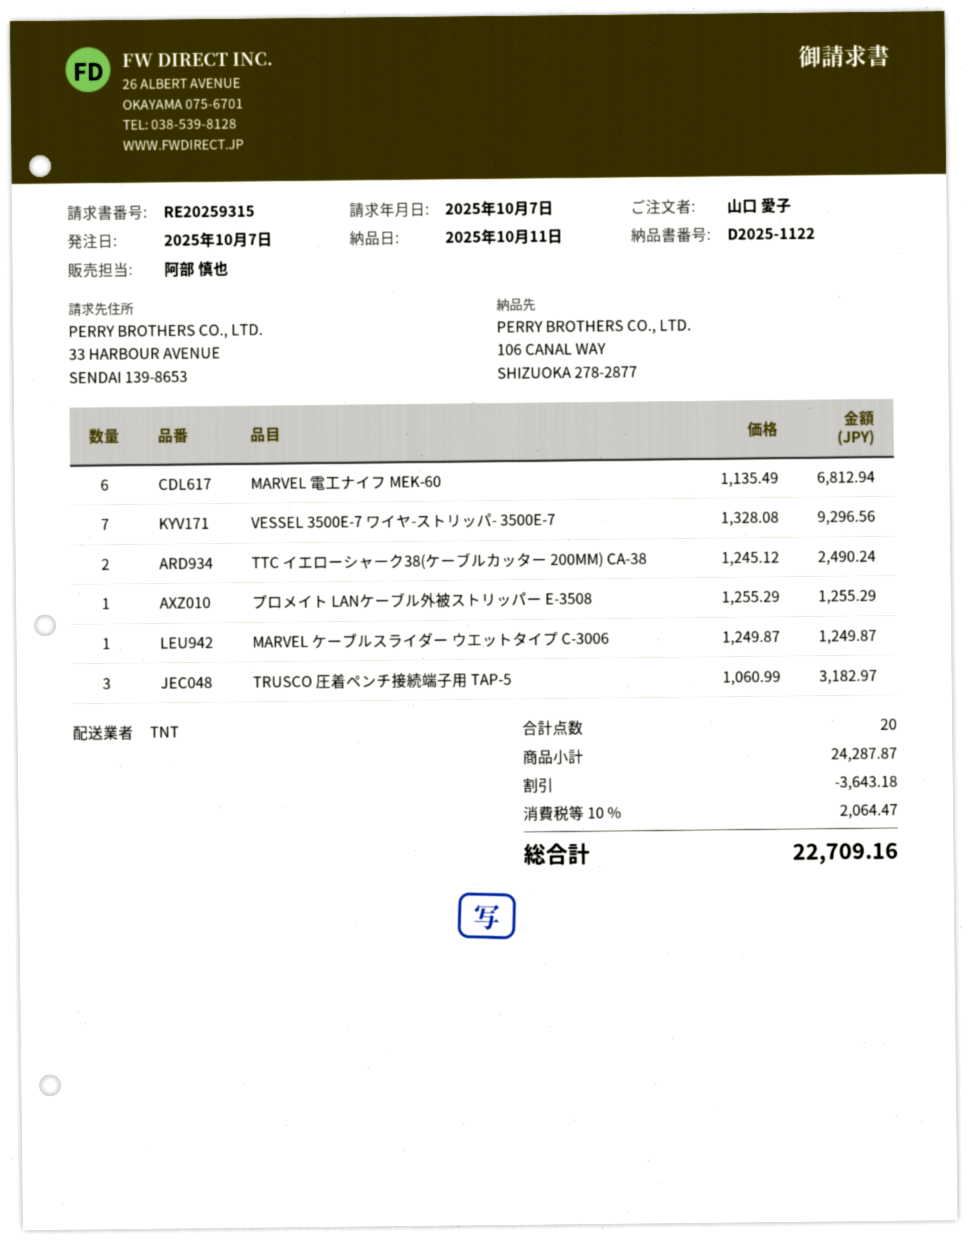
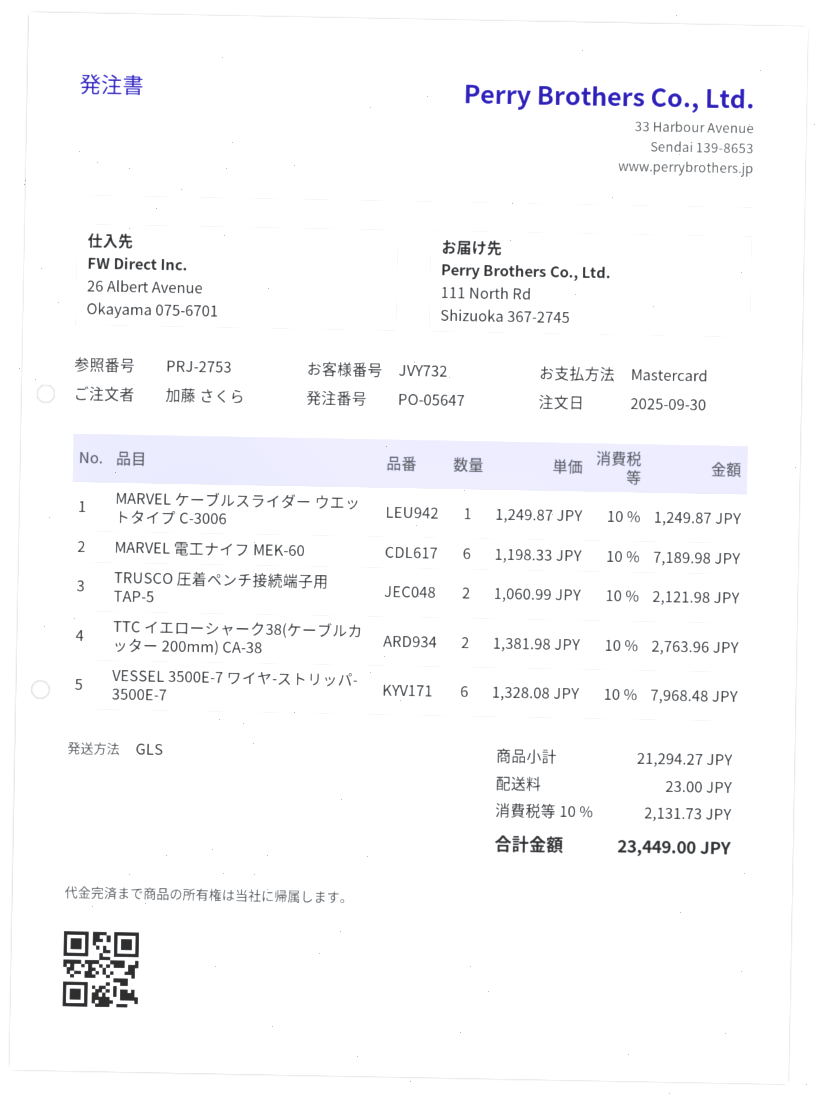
order date: 2025-10-07 -> 2025-09-30
ordered by: 山口 愛子 -> 加藤 さくら
shipping method: TNT -> GLS
ship to: 106 CANAL WAY, SHIZUOKA 278-2877 -> 111 North Rd, Shizuoka 367-2745
MARVEL 電工ナイフ MEK-60: 6 x 1135.49 = 6812.94 -> 6 x 1198.33 = 7189.98
VESSEL 3500E-7 ワイヤ-ストリッパ- 3500E-7: 7 x 1328.08 = 9296.56 -> 6 x 1328.08 = 7968.48
TTC イエローシャーク38(ケーブルカッター 200MM) CA-38: 2 x 1245.12 = 2490.24 -> 2 x 1381.98 = 2763.96
プロメイト LANケーブル外被ストリッパー E-3508: 1 x 1255.29 = 1255.29 -> none
TRUSCO 圧着ペンチ接続端子用 TAP-5: 3 x 1060.99 = 3182.97 -> 2 x 1060.99 = 2121.98
subtotal: 24287.87 -> 21294.27
discount: 3643.18 -> none
shipping: none -> 23.00
tax: 10% = 2064.47 -> 10% = 2131.73
total: 22709.16 -> 23449.00

